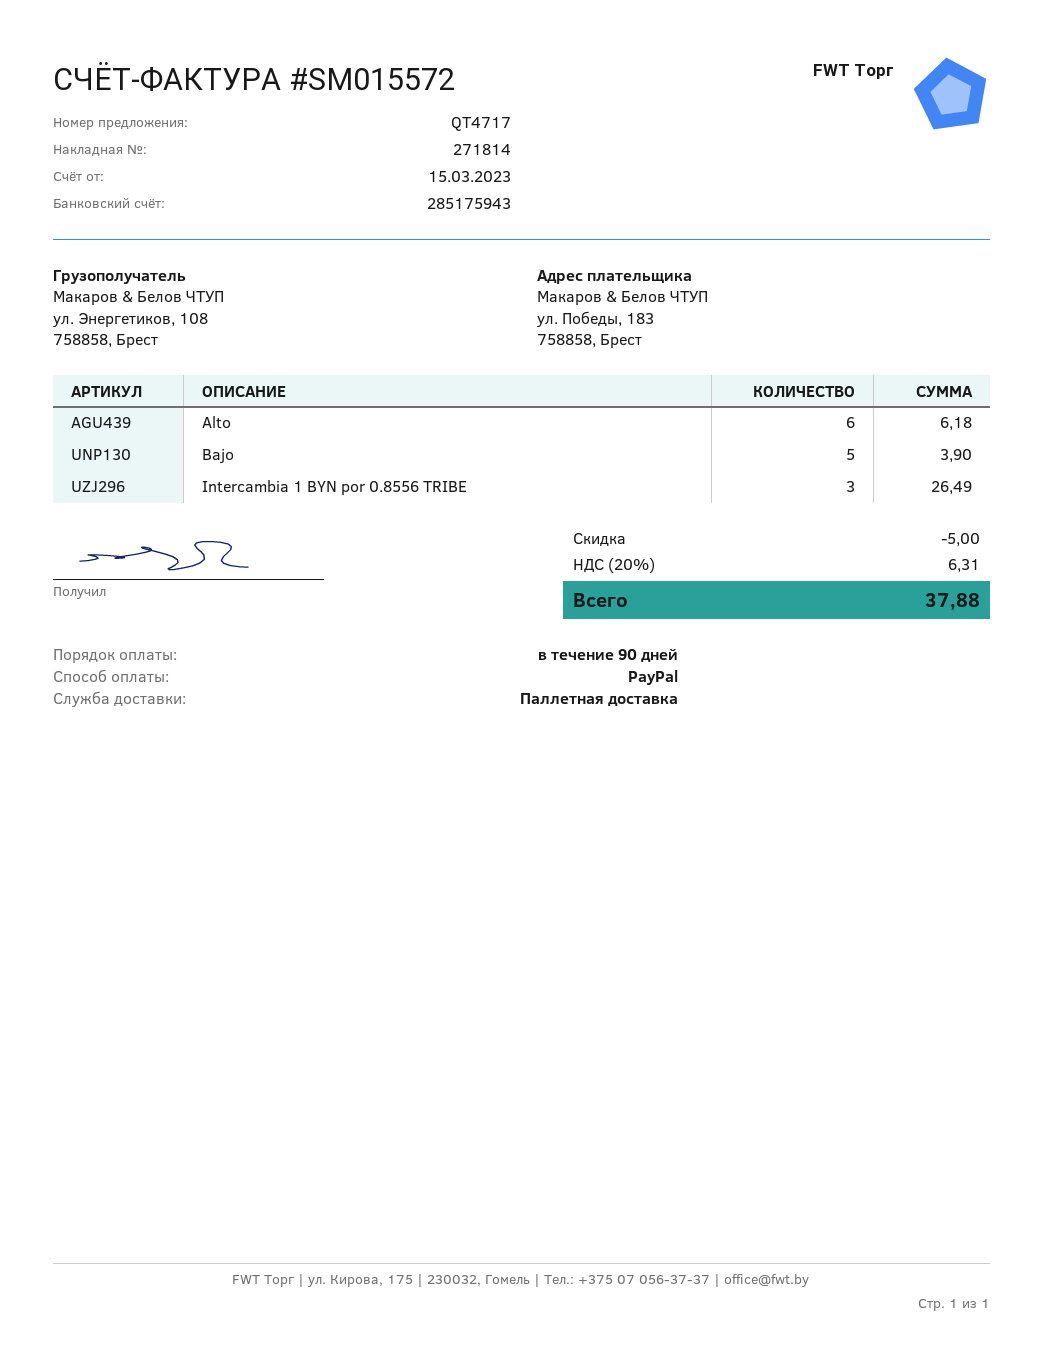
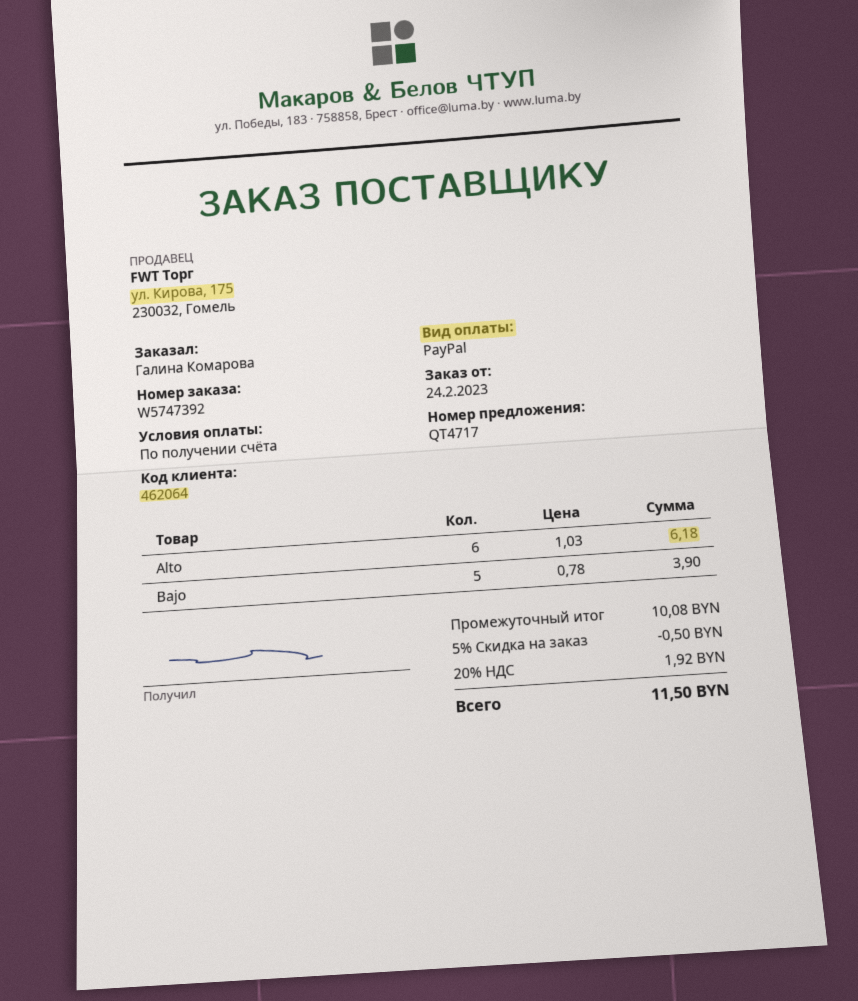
payment terms: 90 days -> on receipt
Intercambia 1 BYN por 0.8556 TRIBE: 3 for 26.49 -> none
discount: 5.00 -> 0.50
tax: 20% = 6.31 -> 20% = 1.92
total: 37.88 -> 11.50

